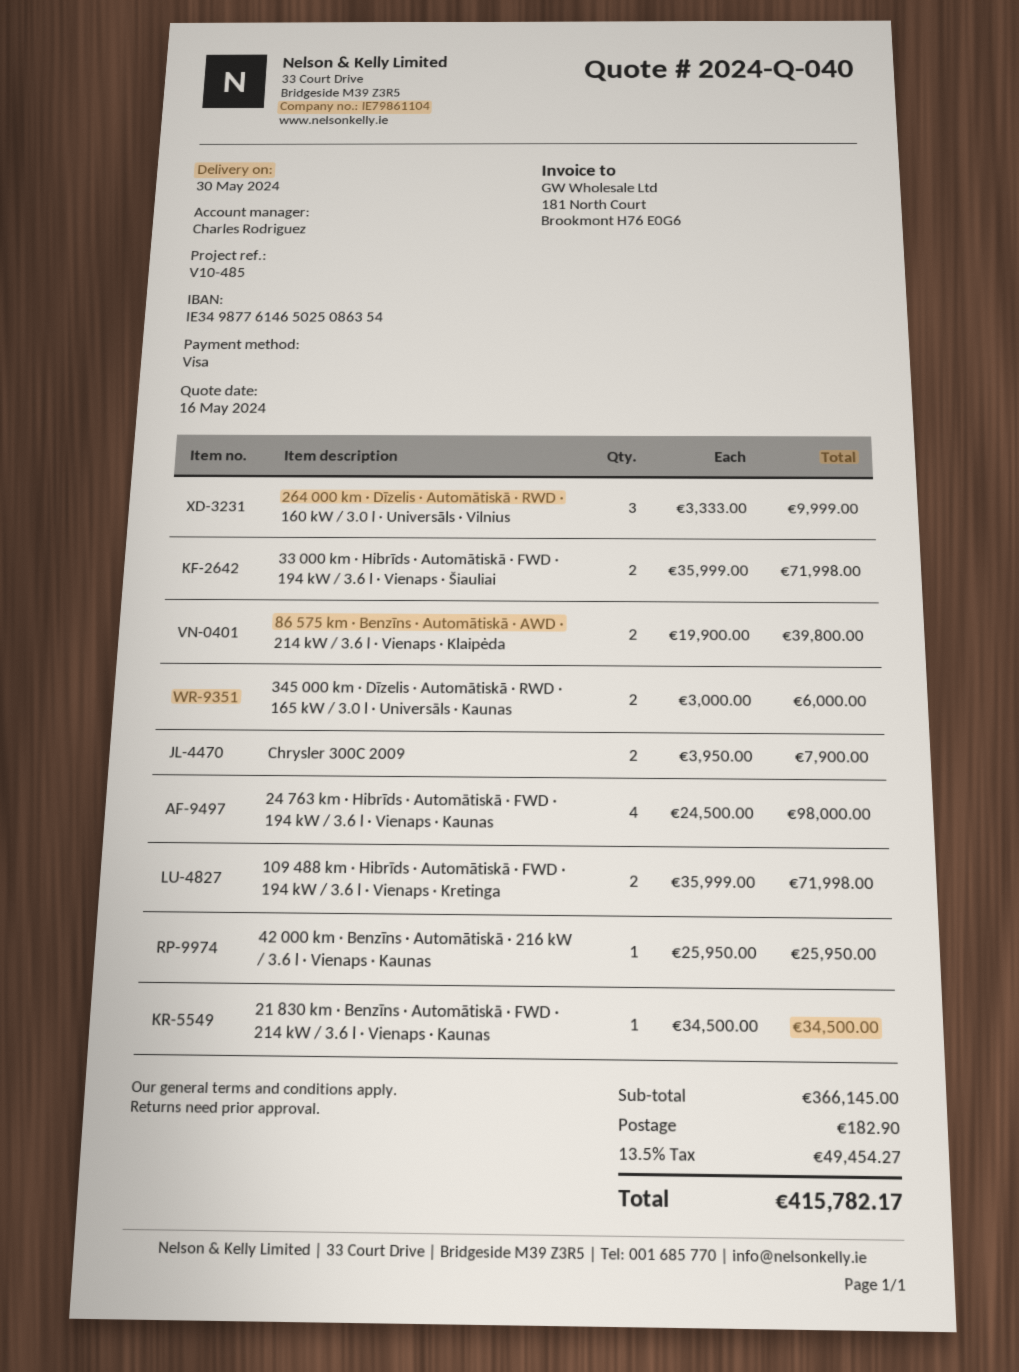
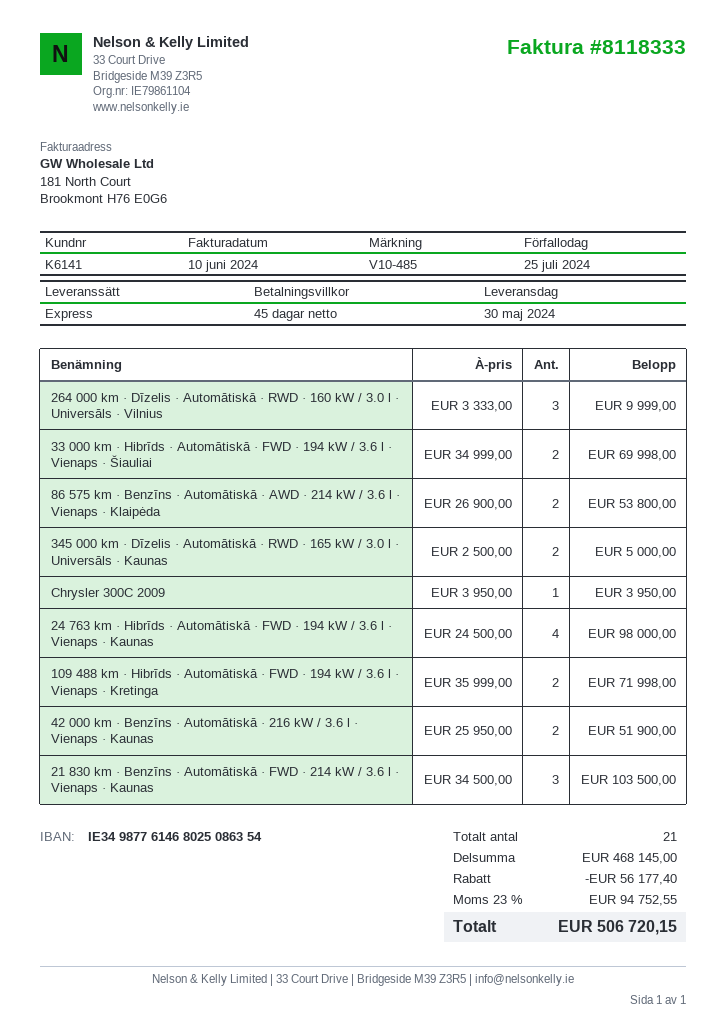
bank account: IE34987761465025086354 -> IE34987761468025086354
33 000 km · Hibrīds · Automātiskā · FWD · 194 kW / 3.6 l · Vienaps · Šiauliai: 2 x 35999.00 = 71998.00 -> 2 x 34999.00 = 69998.00
86 575 km · Benzīns · Automātiskā · AWD · 214 kW / 3.6 l · Vienaps · Klaipėda: 2 x 19900.00 = 39800.00 -> 2 x 26900.00 = 53800.00
345 000 km · Dīzelis · Automātiskā · RWD · 165 kW / 3.0 l · Universāls · Kaunas: 2 x 3000.00 = 6000.00 -> 2 x 2500.00 = 5000.00
Chrysler 300C 2009: 2 x 3950.00 = 7900.00 -> 1 x 3950.00 = 3950.00
42 000 km · Benzīns · Automātiskā · 216 kW / 3.6 l · Vienaps · Kaunas: 1 x 25950.00 = 25950.00 -> 2 x 25950.00 = 51900.00
21 830 km · Benzīns · Automātiskā · FWD · 214 kW / 3.6 l · Vienaps · Kaunas: 1 x 34500.00 = 34500.00 -> 3 x 34500.00 = 103500.00
subtotal: 366145.00 -> 468145.00
discount: none -> 56177.40
shipping: 182.90 -> none
tax: 13.5% = 49454.27 -> 23% = 94752.55
total: 415782.17 -> 506720.15

